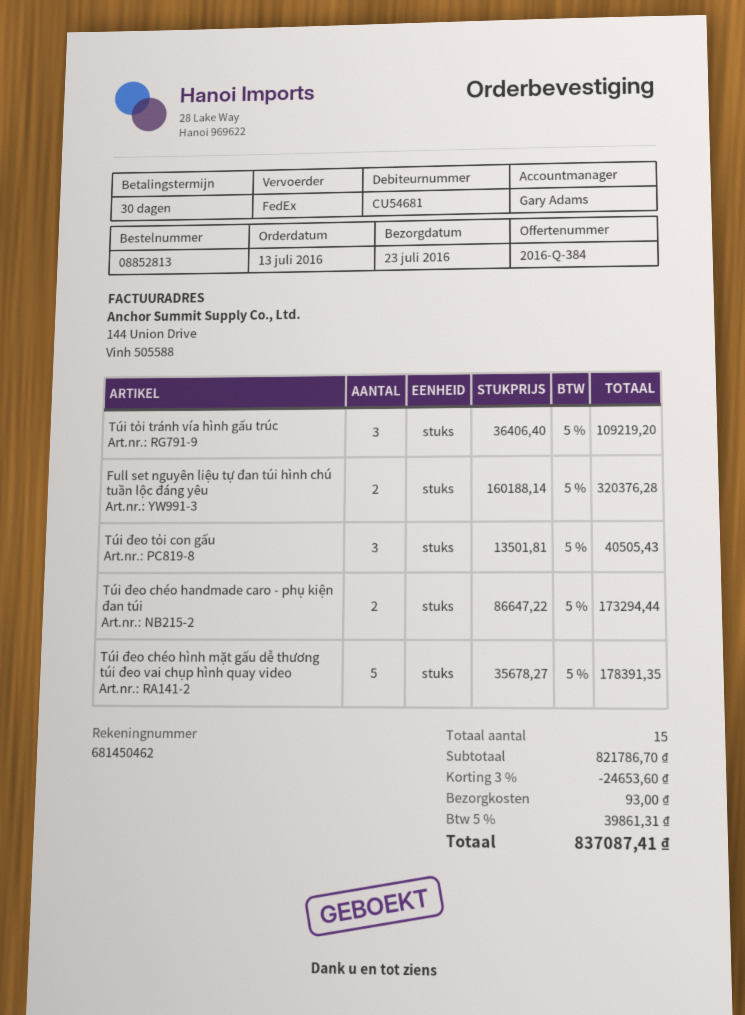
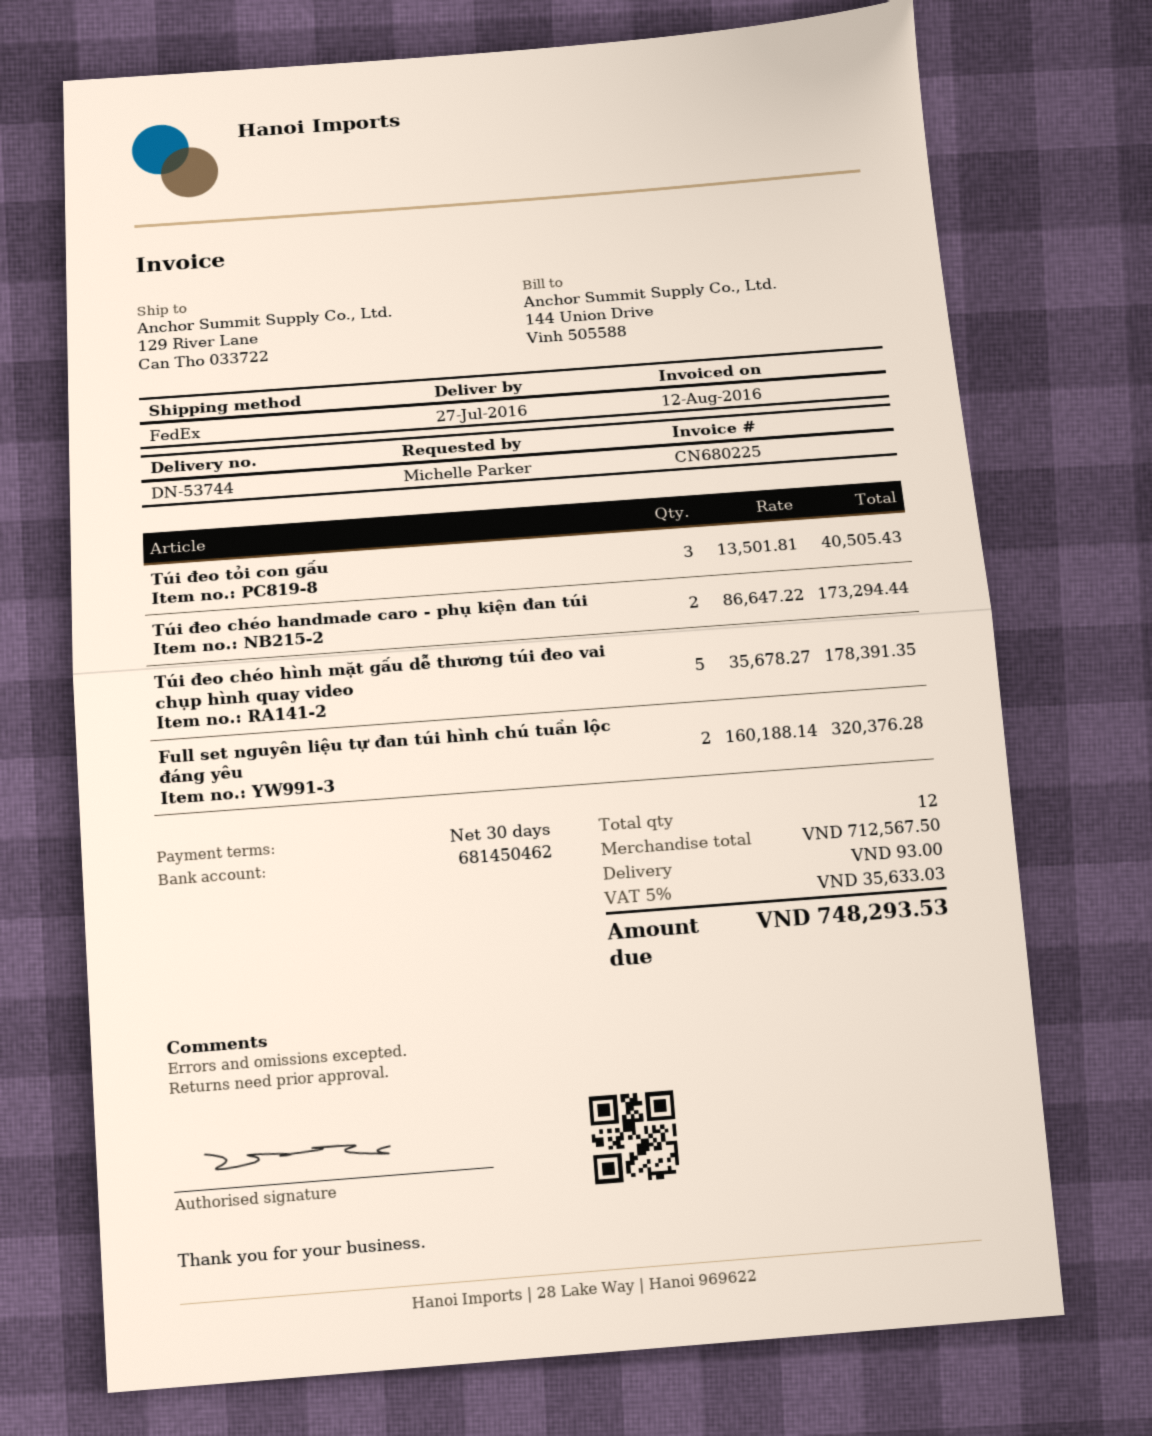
delivery date: 2016-07-23 -> 2016-07-27
Túi tỏi tránh vía hình gấu trúc: 3 x 36406.40 = 109219.20 -> none
total quantity: 15 -> 12
subtotal: 821786.70 -> 712567.50
discount: 3% = 24653.60 -> none
tax: 5% = 39861.31 -> 5% = 35633.03
total: 837087.41 -> 748293.53

